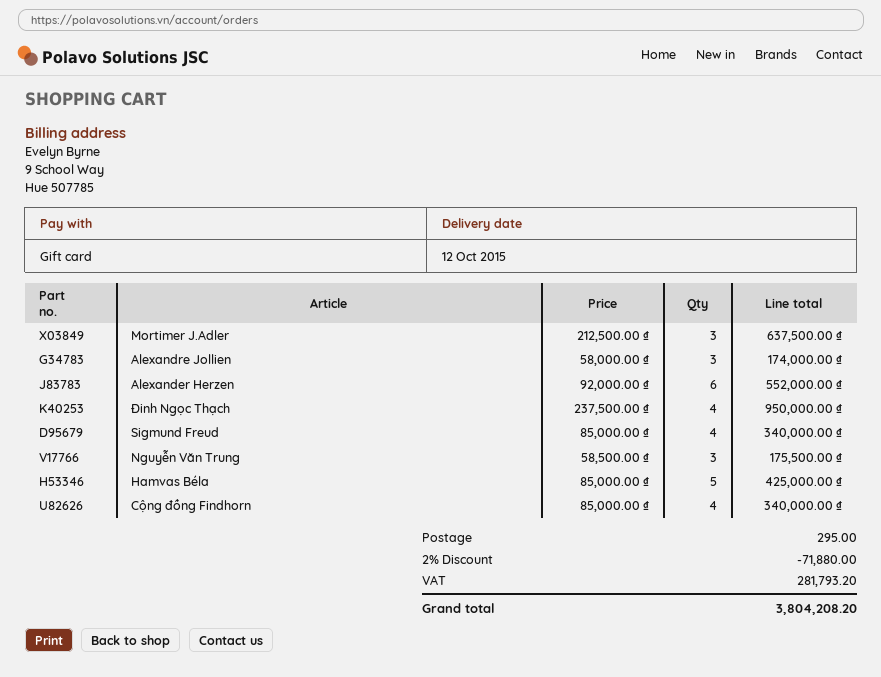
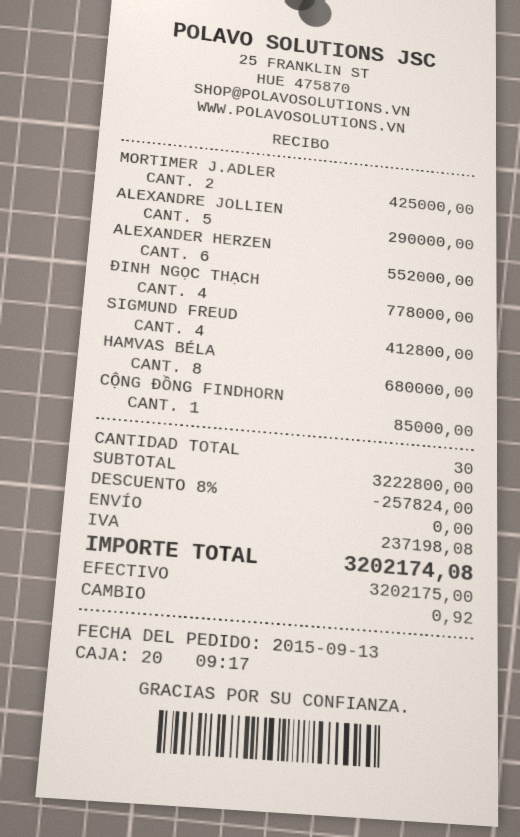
payment method: gift card -> cash
Mortimer J.Adler: 3 for 637500.00 -> 2 for 425000.00
Alexandre Jollien: 3 for 174000.00 -> 5 for 290000.00
Đinh Ngọc Thạch: 4 for 950000.00 -> 4 for 778000.00
Sigmund Freud: 4 for 340000.00 -> 4 for 412800.00
Nguyễn Văn Trung: 3 for 175500.00 -> none
Hamvas Béla: 5 for 425000.00 -> 8 for 680000.00
Cộng đồng Findhorn: 4 for 340000.00 -> 1 for 85000.00
discount: 2% = 71880.00 -> 8% = 257824.00
shipping: 295.00 -> 0.00
tax: 281793.20 -> 237198.08
total: 3804208.20 -> 3202174.08

